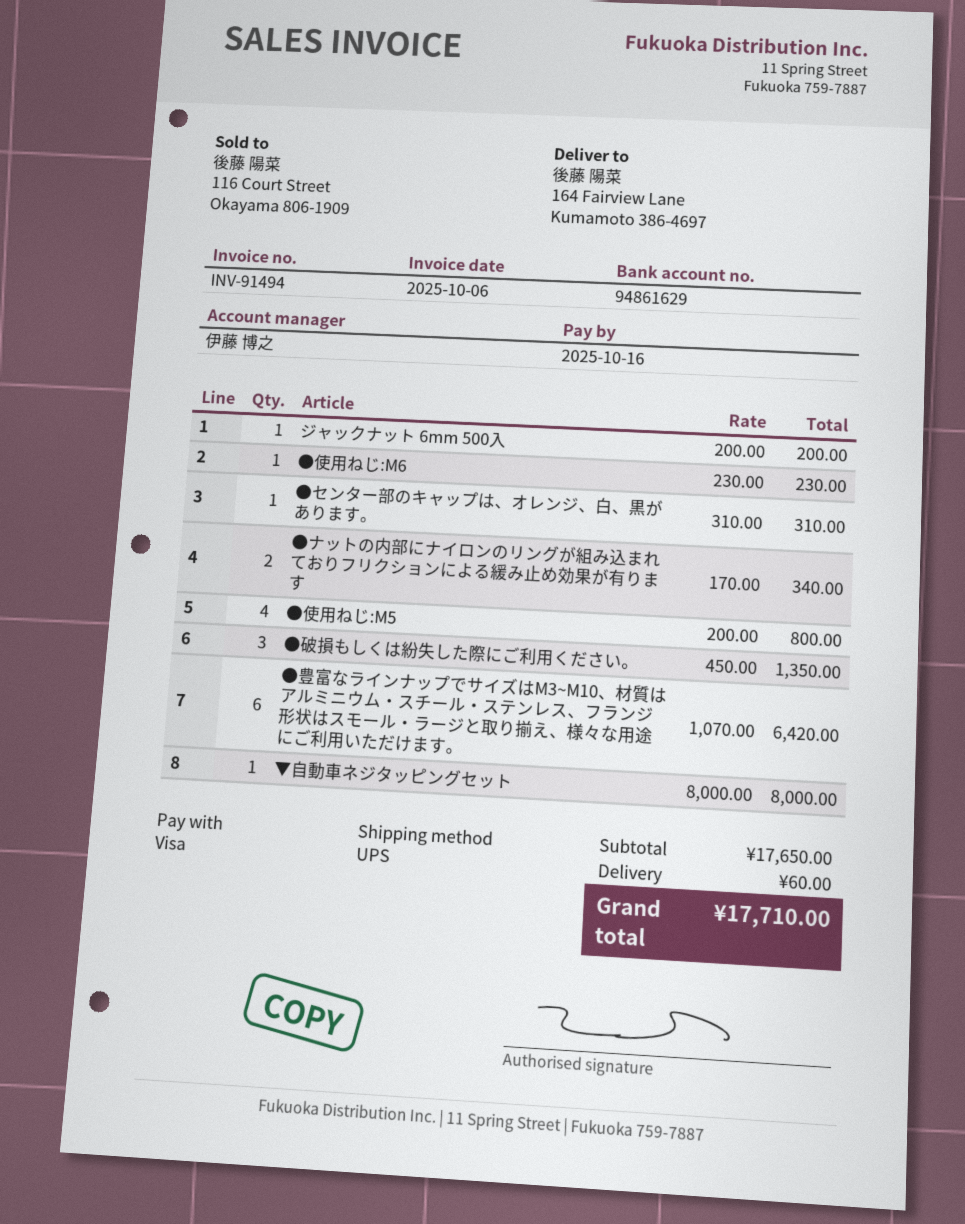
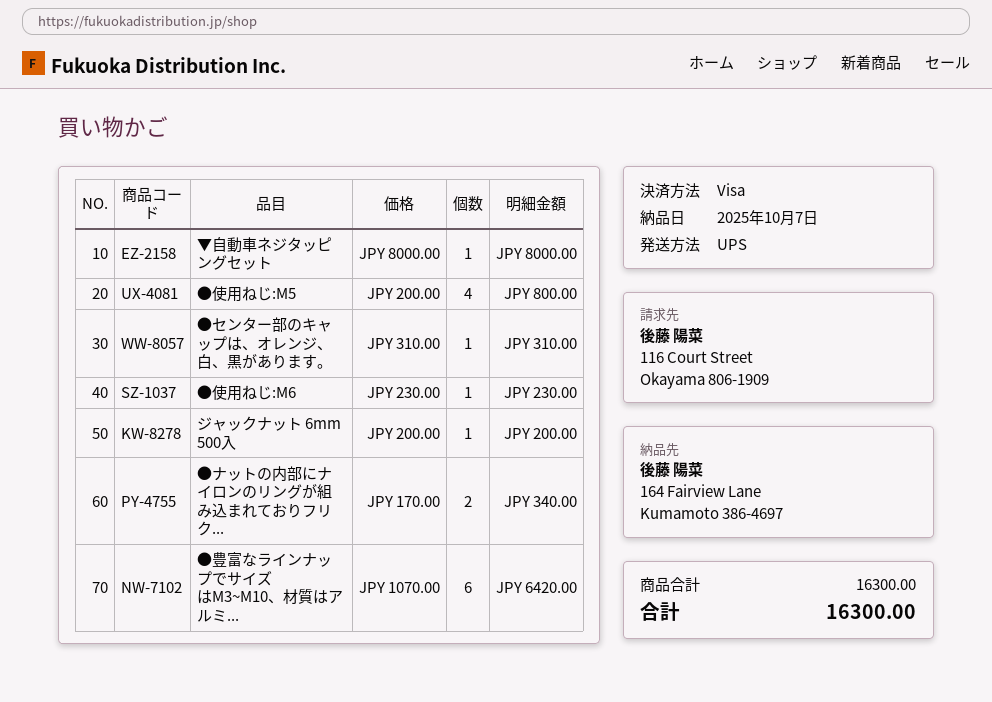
●破損もしくは紛失した際にご利用ください。: 3 x 450.00 = 1350.00 -> none
subtotal: 17650.00 -> 16300.00
shipping: 60.00 -> none
total: 17710.00 -> 16300.00

